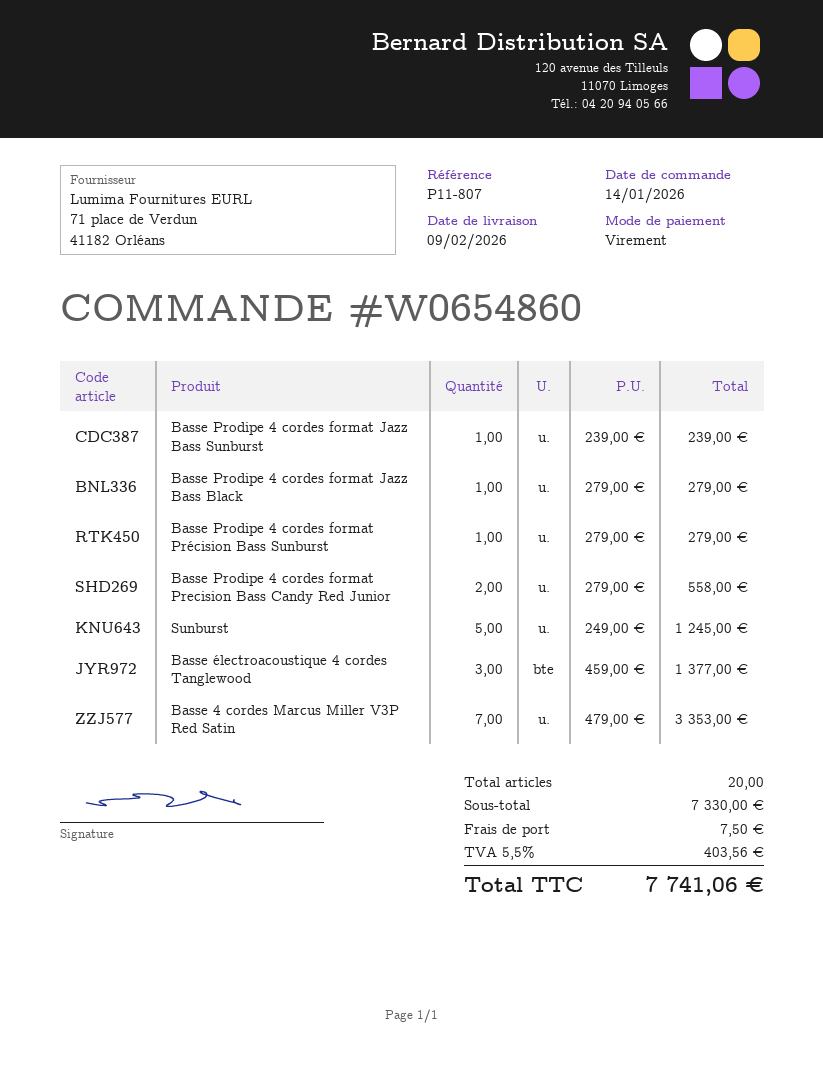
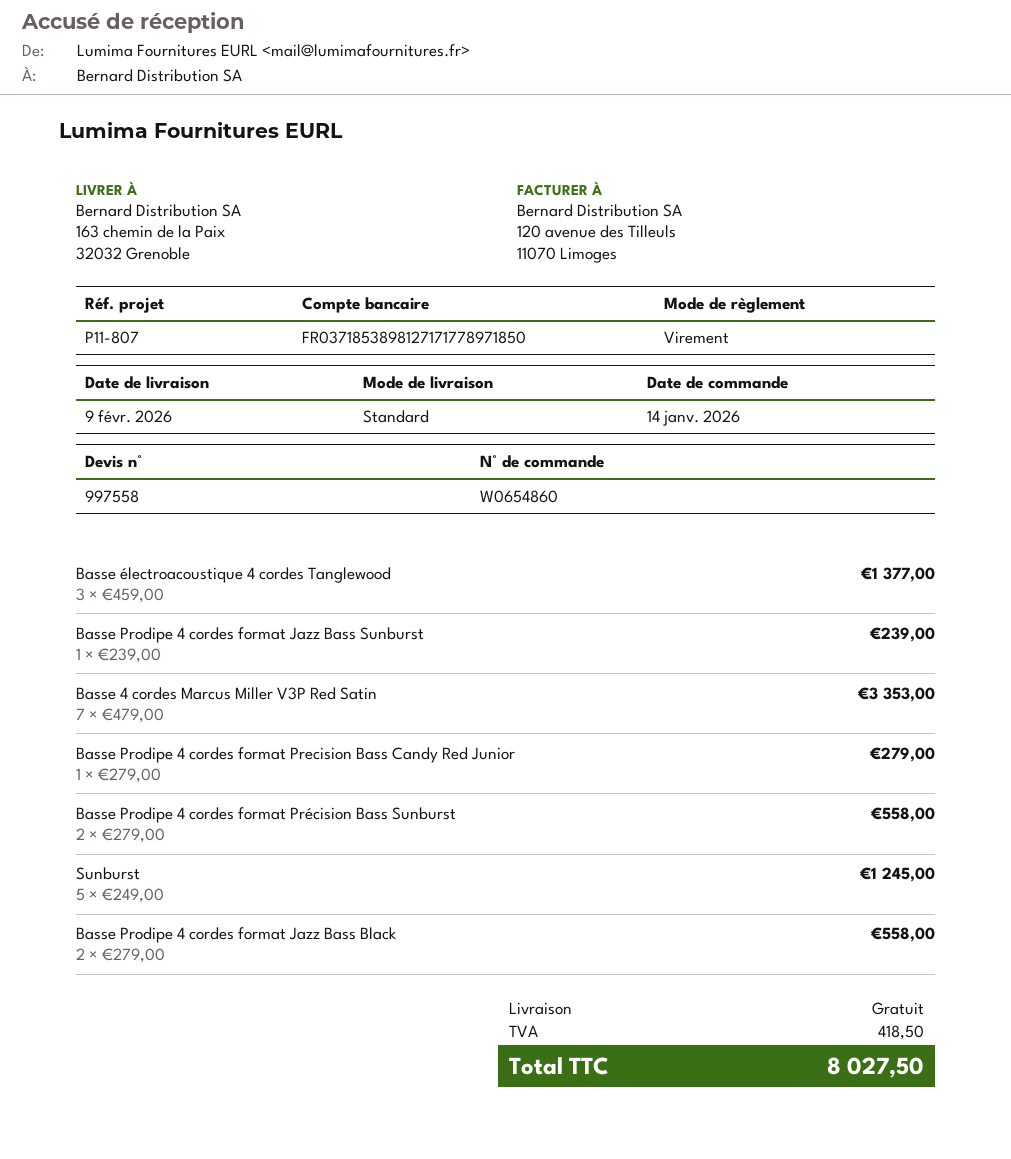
Basse Prodipe 4 cordes format Jazz Bass Black: 1 x 279.00 = 279.00 -> 2 x 279.00 = 558.00
Basse Prodipe 4 cordes format Précision Bass Sunburst: 1 x 279.00 = 279.00 -> 2 x 279.00 = 558.00
Basse Prodipe 4 cordes format Precision Bass Candy Red Junior: 2 x 279.00 = 558.00 -> 1 x 279.00 = 279.00
shipping: 7.50 -> 0.00
tax: 403.56 -> 418.50
total: 7741.06 -> 8027.50

